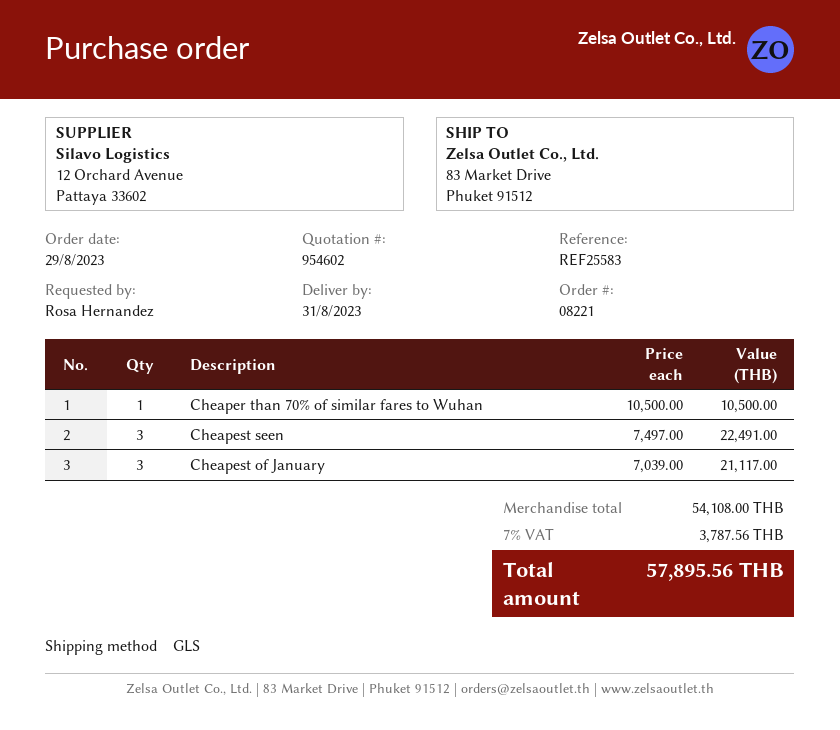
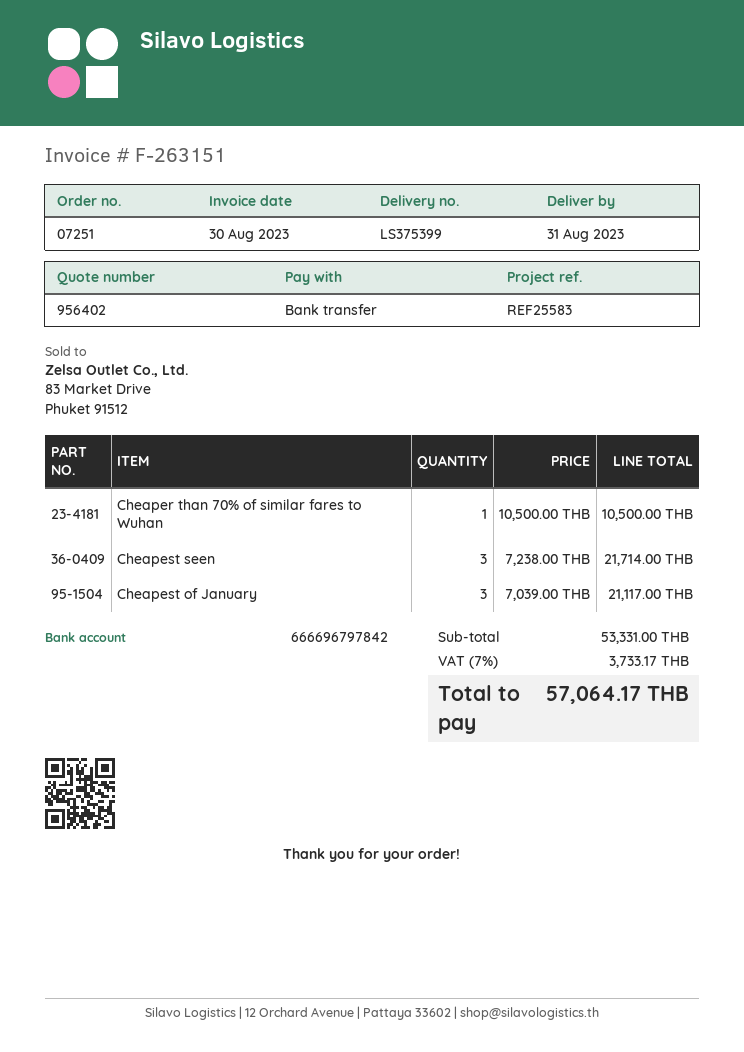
quote number: 954602 -> 956402
order number: 08221 -> 07251
Cheapest seen: 3 x 7497.00 = 22491.00 -> 3 x 7238.00 = 21714.00
subtotal: 54108.00 -> 53331.00
tax: 7% = 3787.56 -> 7% = 3733.17
total: 57895.56 -> 57064.17

